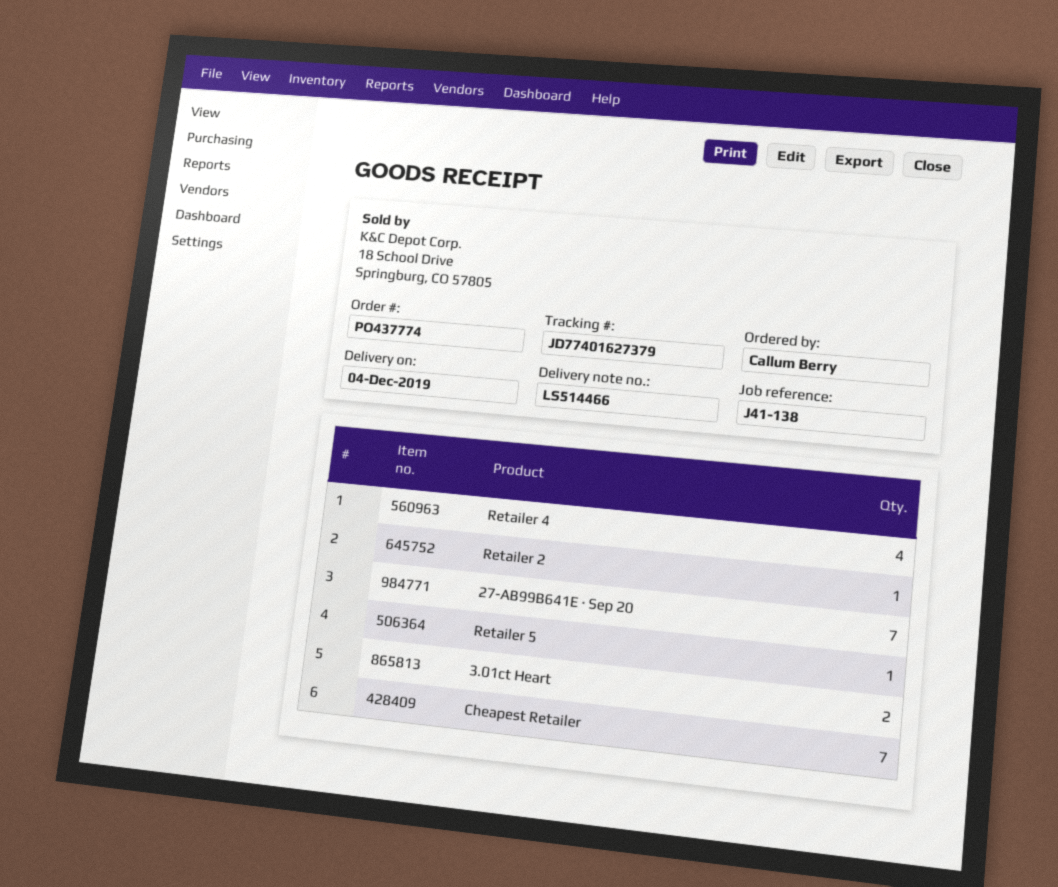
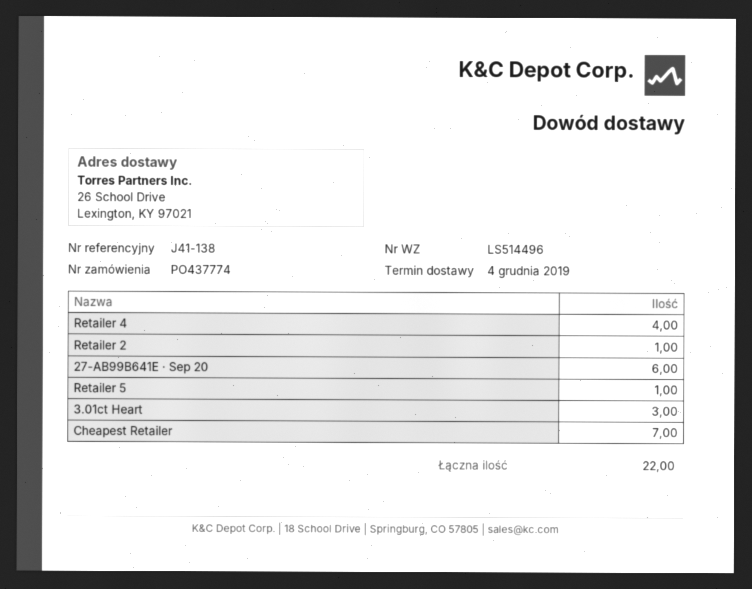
delivery note number: LS514466 -> LS514496
27-AB99B641E · Sep 20: 7 -> 6
3.01ct Heart: 2 -> 3

